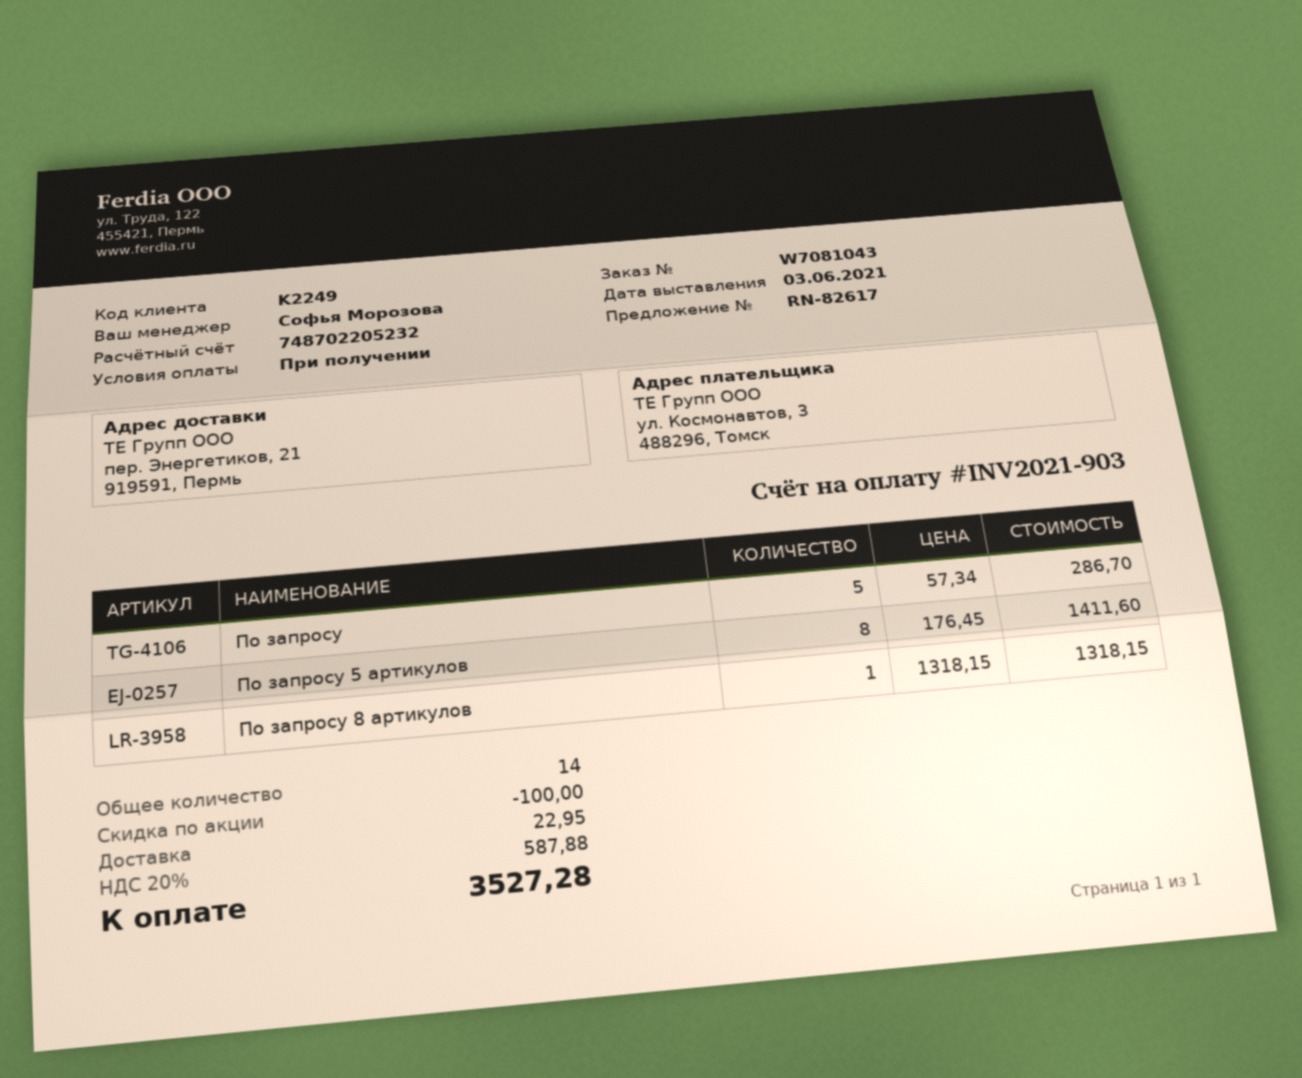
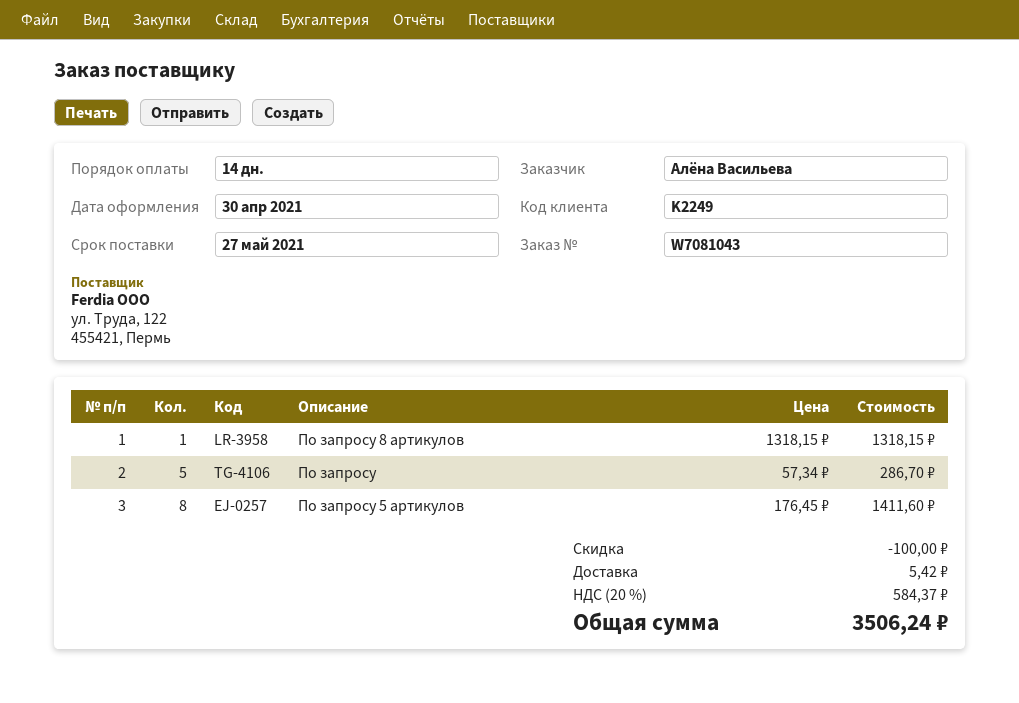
payment terms: on receipt -> 14 days
shipping: 22.95 -> 5.42
tax: 20% = 587.88 -> 20% = 584.37
total: 3527.28 -> 3506.24

